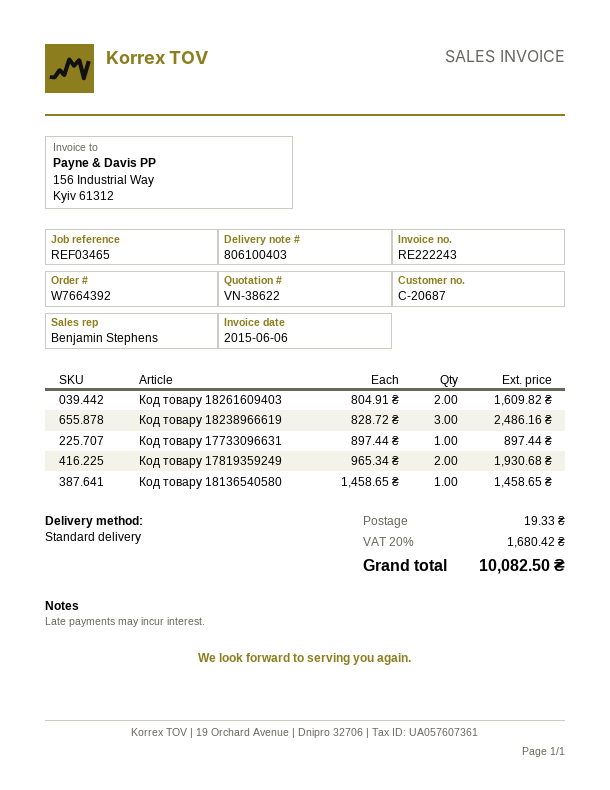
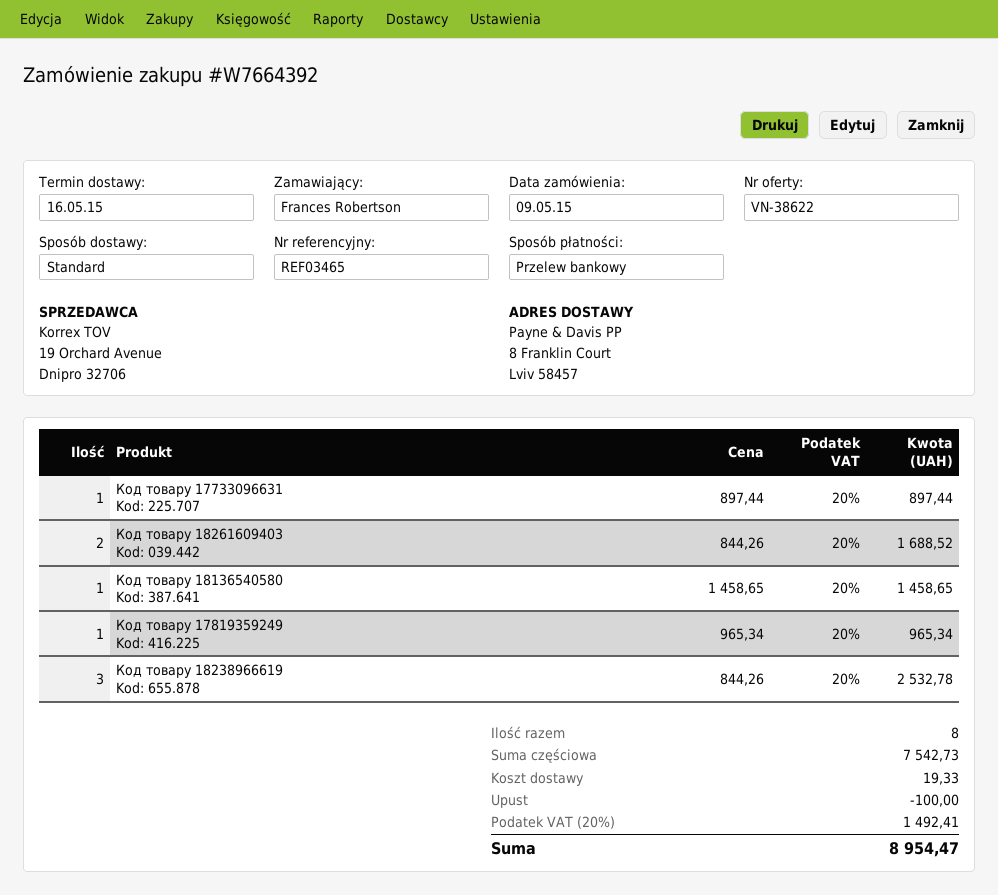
Код товару 18261609403: 2 x 804.91 = 1609.82 -> 2 x 844.26 = 1688.52
Код товару 18238966619: 3 x 828.72 = 2486.16 -> 3 x 844.26 = 2532.78
Код товару 17819359249: 2 x 965.34 = 1930.68 -> 1 x 965.34 = 965.34
discount: none -> 100.00
tax: 20% = 1680.42 -> 20% = 1492.41
total: 10082.50 -> 8954.47

